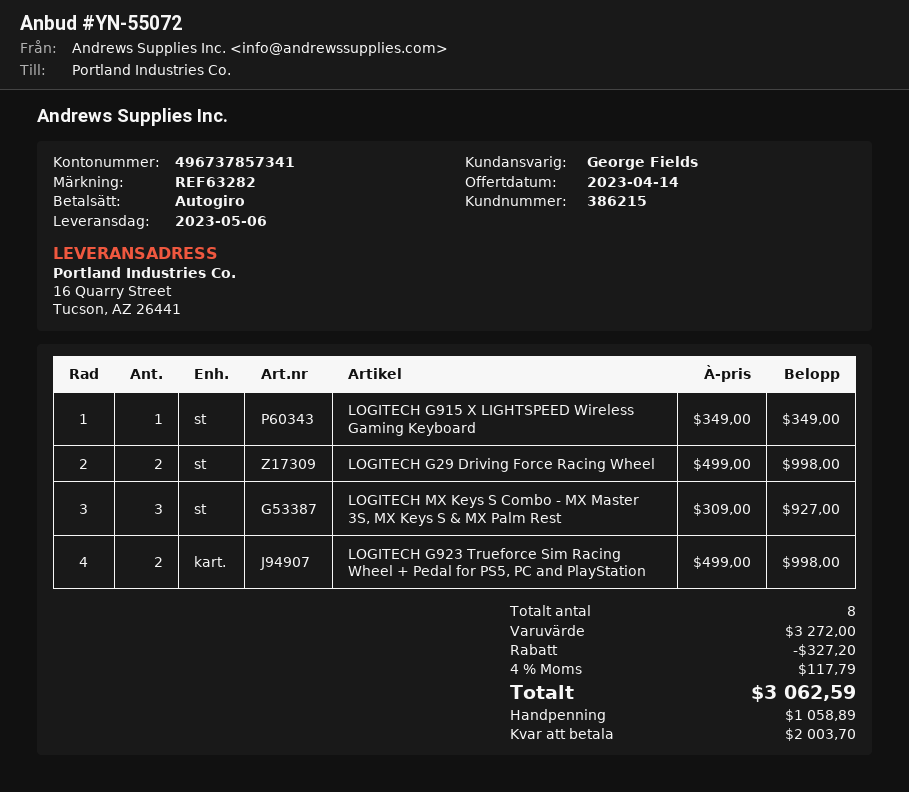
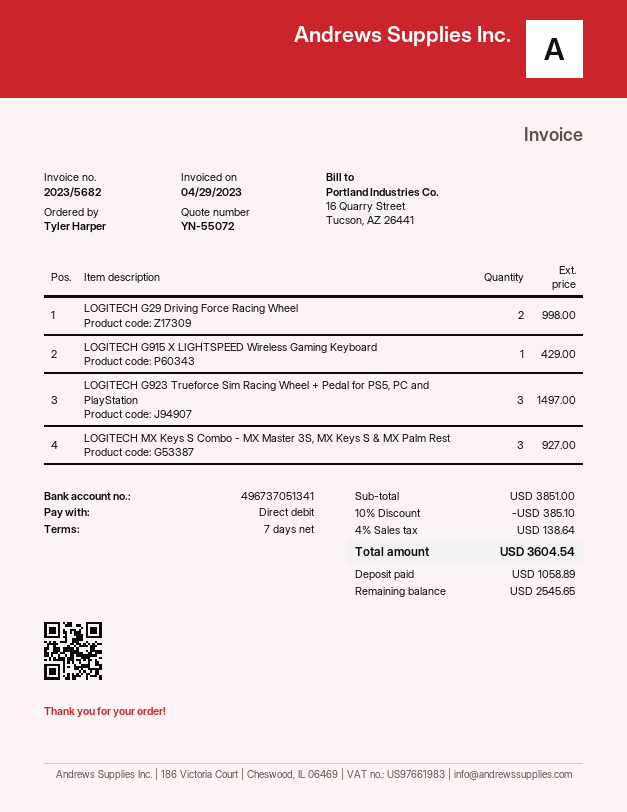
bank account: 496737857341 -> 496737051341
LOGITECH G915 X LIGHTSPEED Wireless Gaming Keyboard: 1 for 349.00 -> 1 for 429.00
LOGITECH G923 Trueforce Sim Racing Wheel + Pedal for PS5, PC and PlayStation: 2 for 998.00 -> 3 for 1497.00
subtotal: 3272.00 -> 3851.00
discount: 327.20 -> 385.10
tax: 4% = 117.79 -> 4% = 138.64
total: 3062.59 -> 3604.54
balance: 2003.70 -> 2545.65

